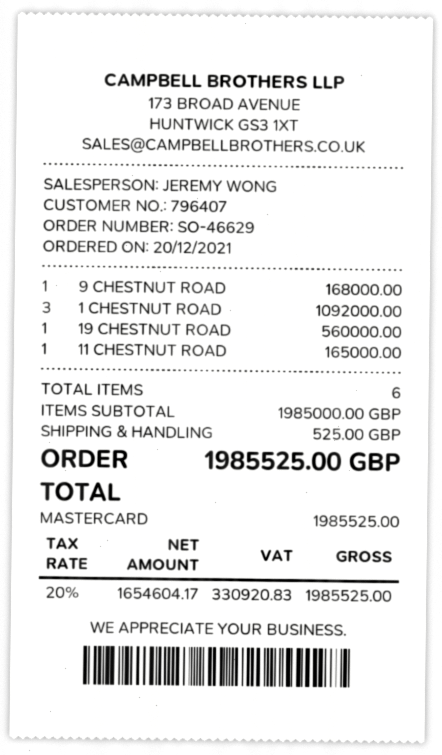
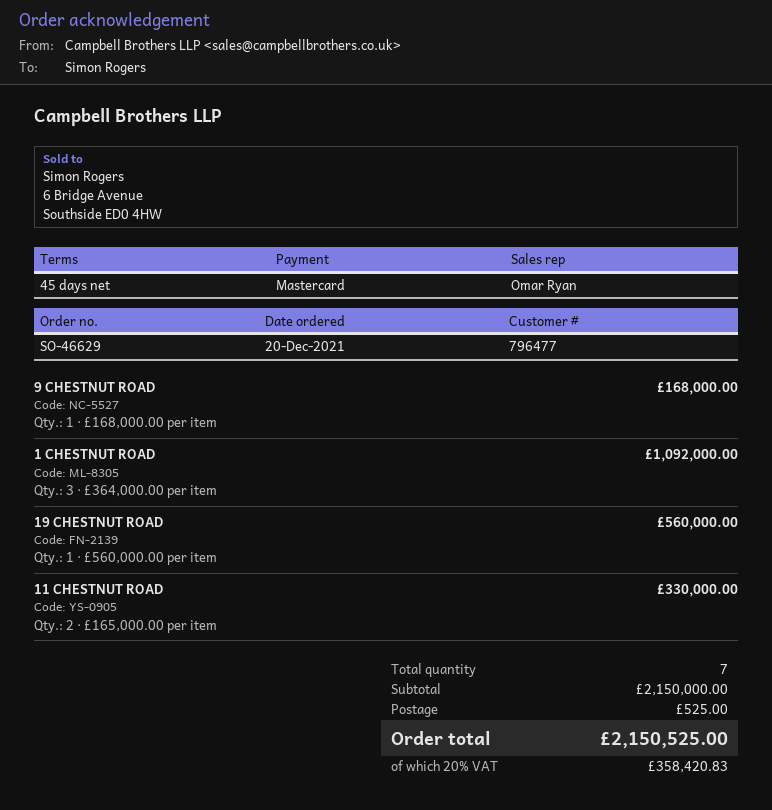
customer number: 796407 -> 796477
sales rep: JEREMY WONG -> Omar Ryan
11 CHESTNUT ROAD: 1 for 165000.00 -> 2 for 330000.00
total quantity: 6 -> 7
subtotal: 1985000.00 -> 2150000.00
tax: 20% = 330920.83 -> 20% = 358420.83
total: 1985525.00 -> 2150525.00

